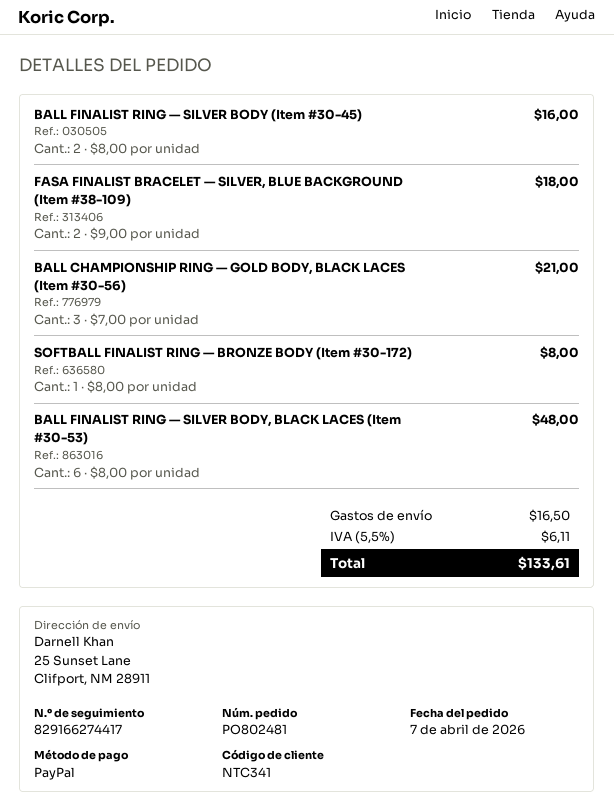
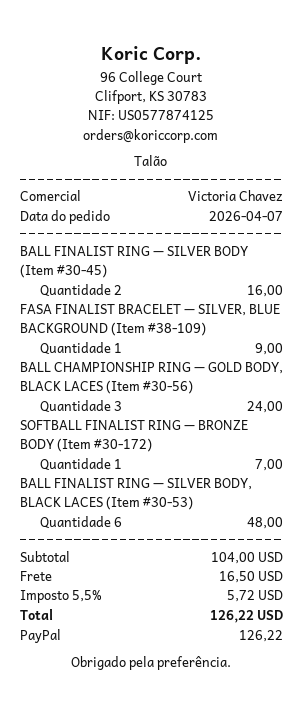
FASA FINALIST BRACELET — SILVER, BLUE BACKGROUND (Item #38-109): 2 for 18.00 -> 1 for 9.00
BALL CHAMPIONSHIP RING — GOLD BODY, BLACK LACES (Item #30-56): 3 for 21.00 -> 3 for 24.00
SOFTBALL FINALIST RING — BRONZE BODY (Item #30-172): 1 for 8.00 -> 1 for 7.00
tax: 5.5% = 6.11 -> 5.5% = 5.72
total: 133.61 -> 126.22

